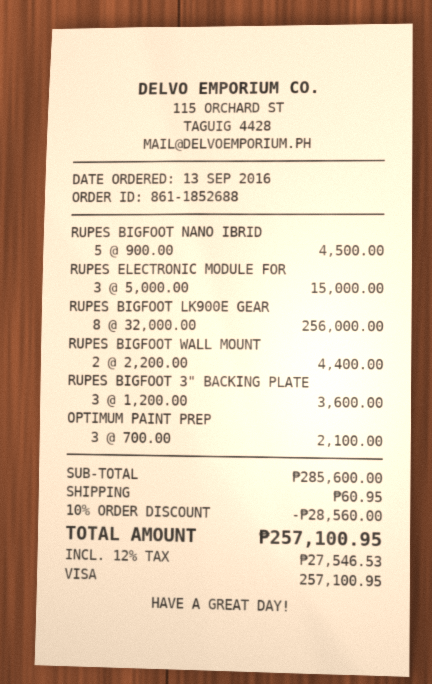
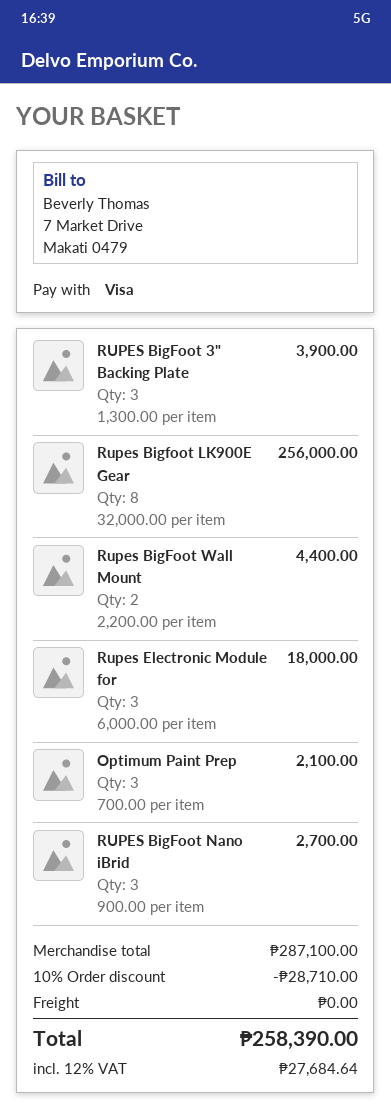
RUPES BIGFOOT NANO IBRID: 5 x 900.00 = 4500.00 -> 3 x 900.00 = 2700.00
RUPES ELECTRONIC MODULE FOR: 3 x 5000.00 = 15000.00 -> 3 x 6000.00 = 18000.00
RUPES BIGFOOT 3" BACKING PLATE: 3 x 1200.00 = 3600.00 -> 3 x 1300.00 = 3900.00
subtotal: 285600.00 -> 287100.00
discount: 10% = 28560.00 -> 10% = 28710.00
shipping: 60.95 -> 0.00
tax: 12% = 27546.53 -> 12% = 27684.64
total: 257100.95 -> 258390.00

